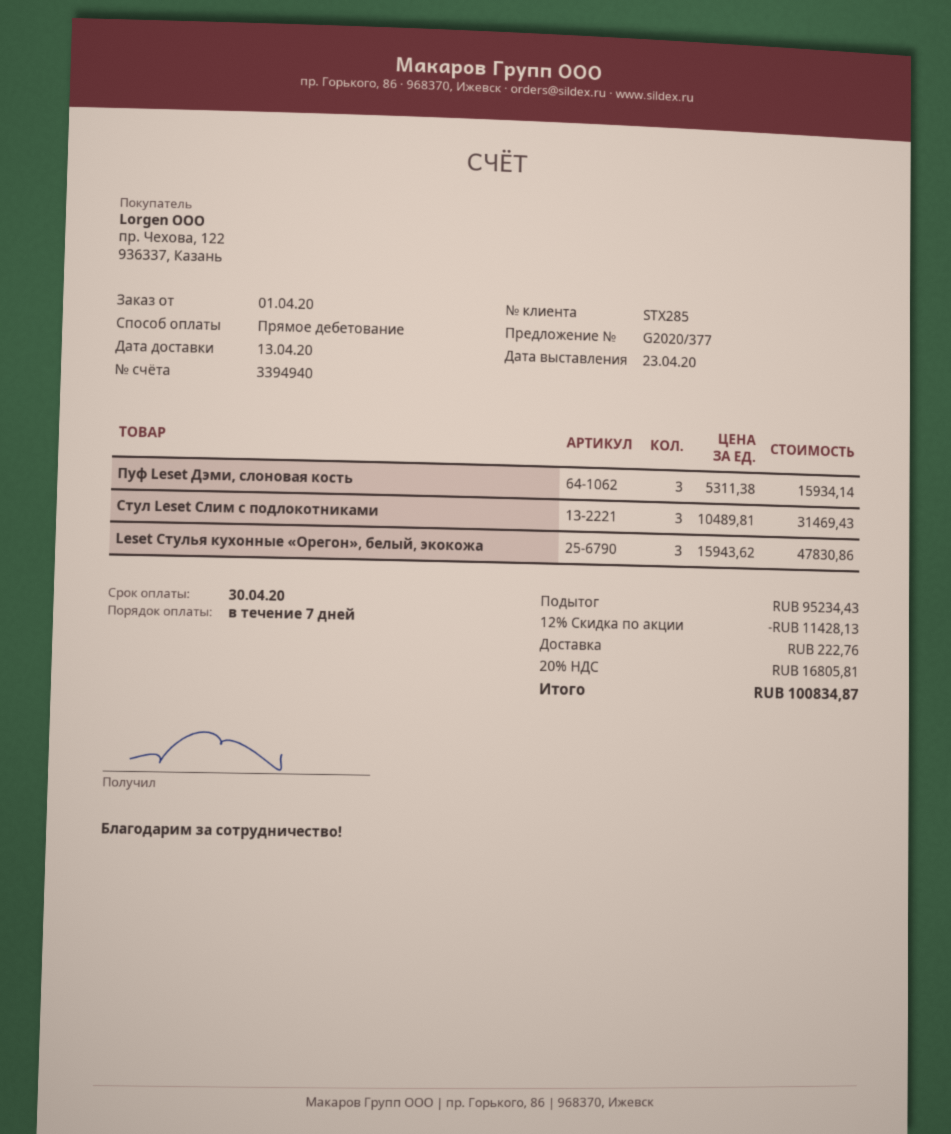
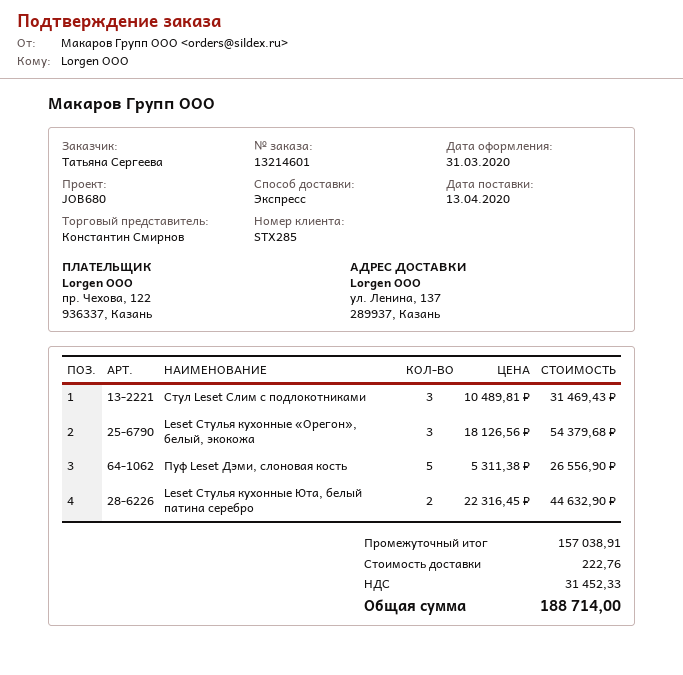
order date: 2020-04-01 -> 2020-03-31
Пуф Leset Дэми, слоновая кость: 3 x 5311.38 = 15934.14 -> 5 x 5311.38 = 26556.90
Leset Стулья кухонные «Орегон», белый, экокожа: 3 x 15943.62 = 47830.86 -> 3 x 18126.56 = 54379.68
Leset Стулья кухонные Юта, белый патина серебро: none -> 2 x 22316.45 = 44632.90
subtotal: 95234.43 -> 157038.91
discount: 12% = 11428.13 -> none
tax: 16805.81 -> 31452.33
total: 100834.87 -> 188714.00

